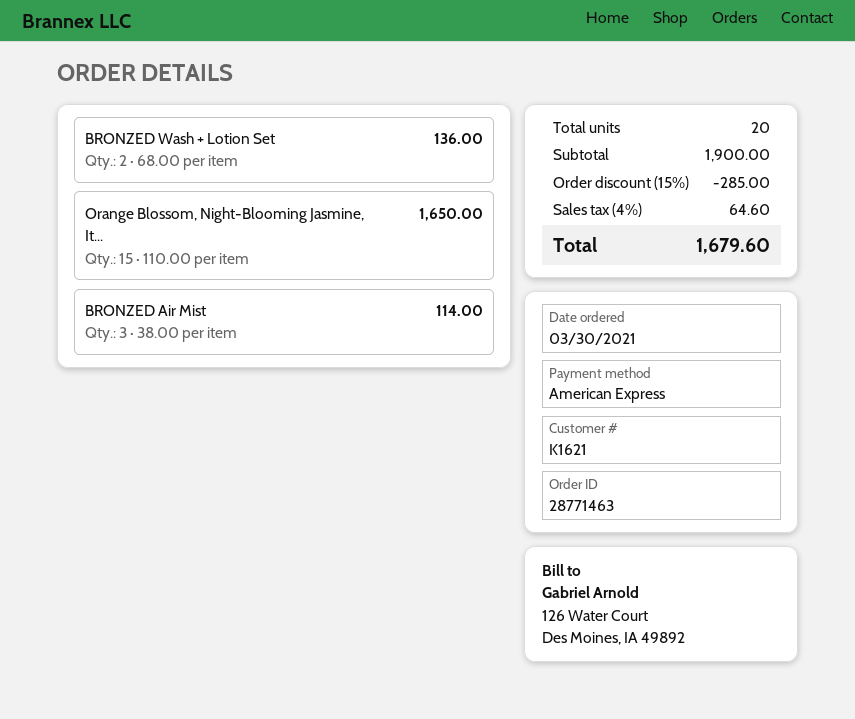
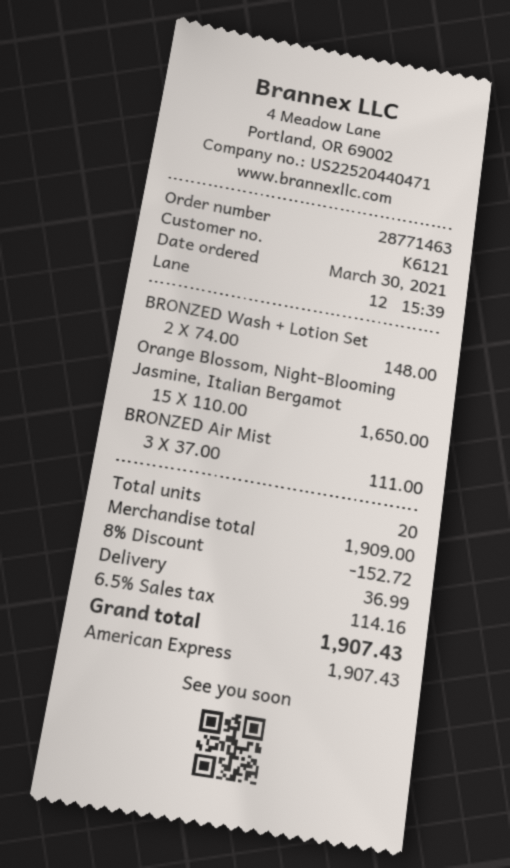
customer number: K1621 -> K6121
BRONZED Wash + Lotion Set: 2 x 68.00 = 136.00 -> 2 x 74.00 = 148.00
BRONZED Air Mist: 3 x 38.00 = 114.00 -> 3 x 37.00 = 111.00
subtotal: 1900.00 -> 1909.00
discount: 15% = 285.00 -> 8% = 152.72
shipping: none -> 36.99
tax: 4% = 64.60 -> 6.5% = 114.16
total: 1679.60 -> 1907.43

